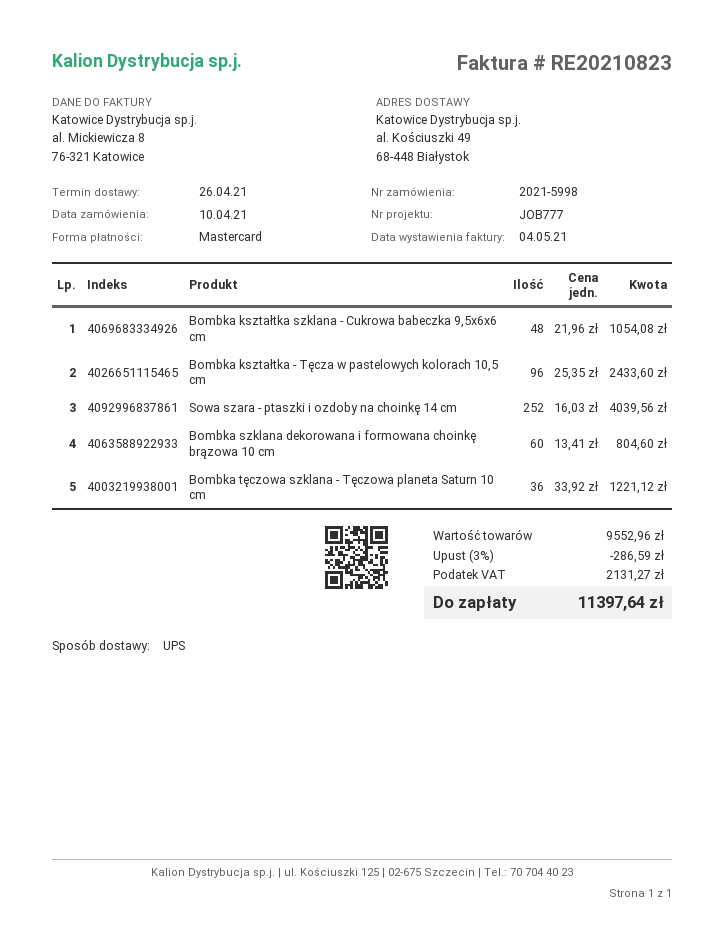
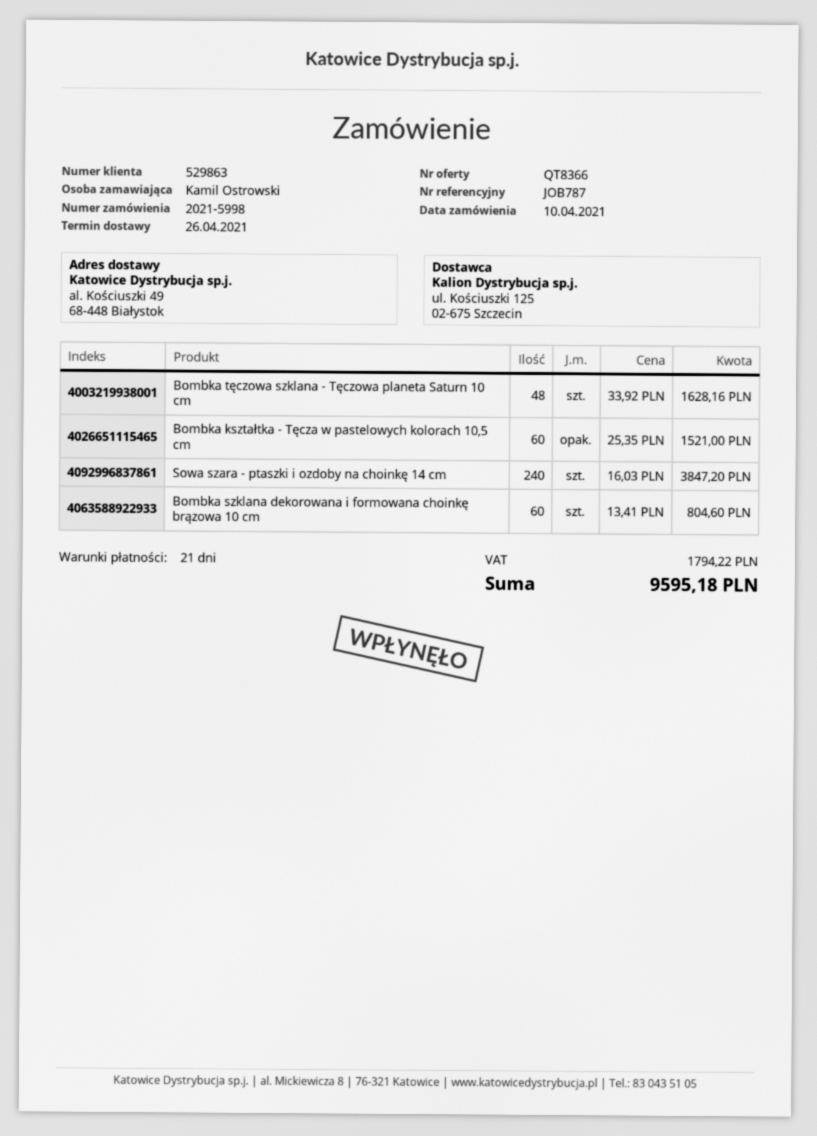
reference: JOB777 -> JOB787
Bombka kształtka szklana - Cukrowa babeczka 9,5x6x6 cm: 48 x 21.96 = 1054.08 -> none
Bombka kształtka - Tęcza w pastelowych kolorach 10,5 cm: 96 x 25.35 = 2433.60 -> 60 x 25.35 = 1521.00
Sowa szara - ptaszki i ozdoby na choinkę 14 cm: 252 x 16.03 = 4039.56 -> 240 x 16.03 = 3847.20
Bombka tęczowa szklana - Tęczowa planeta Saturn 10 cm: 36 x 33.92 = 1221.12 -> 48 x 33.92 = 1628.16
discount: 3% = 286.59 -> none
tax: 2131.27 -> 1794.22
total: 11397.64 -> 9595.18

